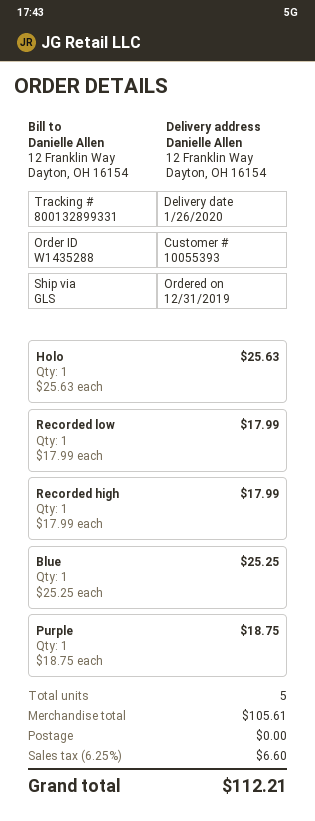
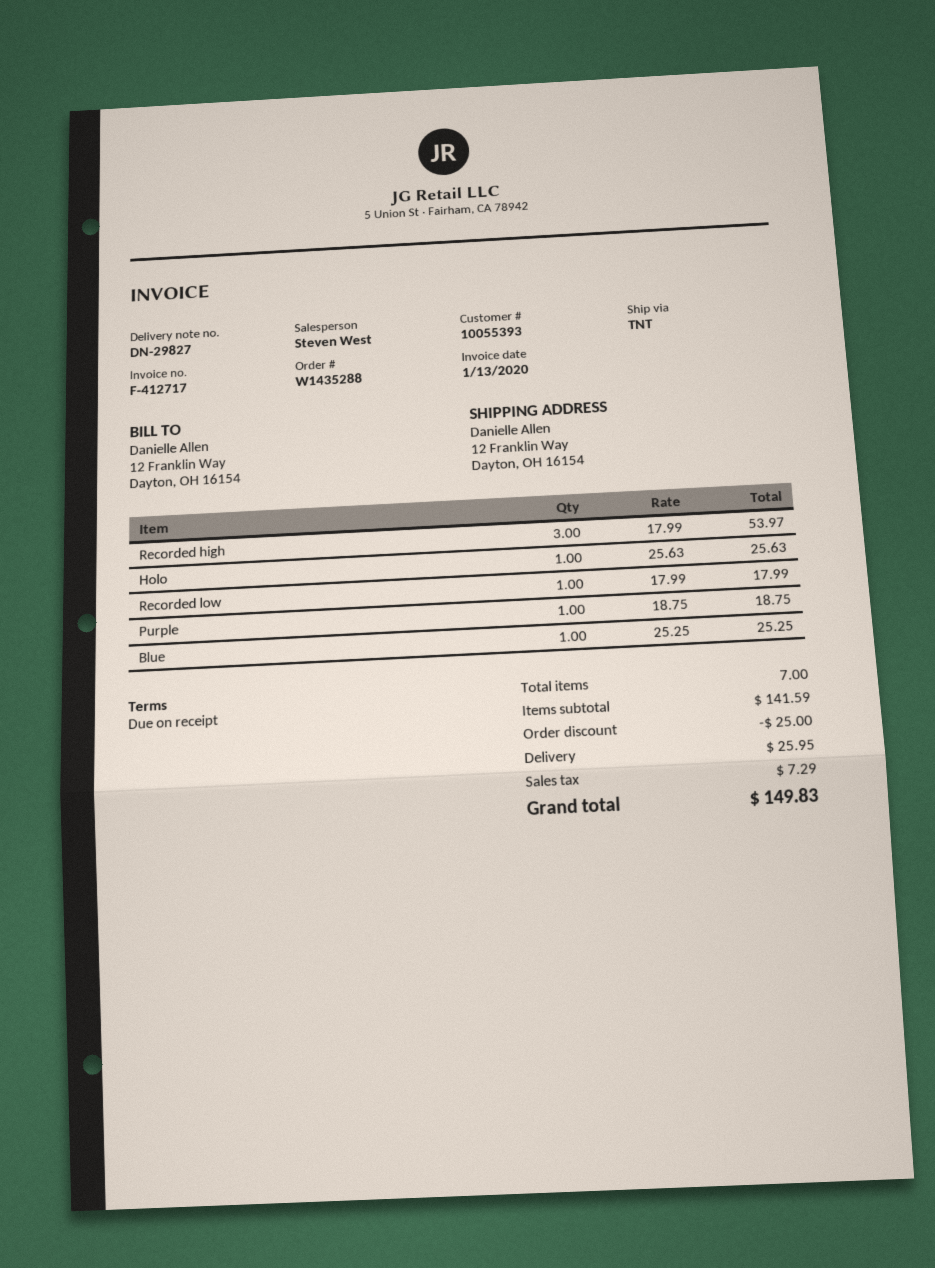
shipping method: GLS -> TNT
Recorded high: 1 x 17.99 = 17.99 -> 3 x 17.99 = 53.97
total quantity: 5 -> 7
subtotal: 105.61 -> 141.59
discount: none -> 25.00
shipping: 0.00 -> 25.95
tax: 6.60 -> 7.29
total: 112.21 -> 149.83

